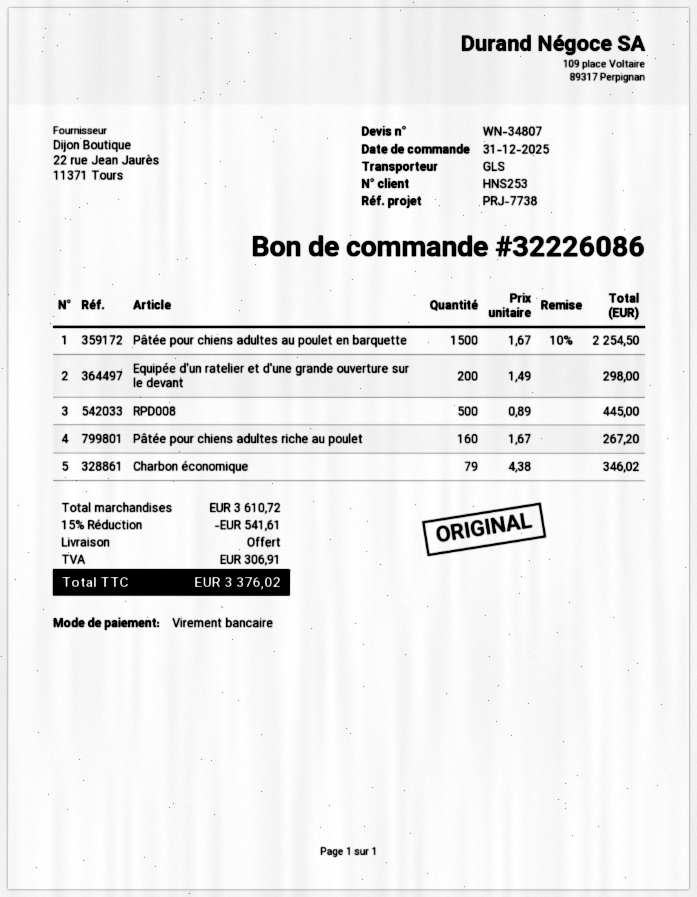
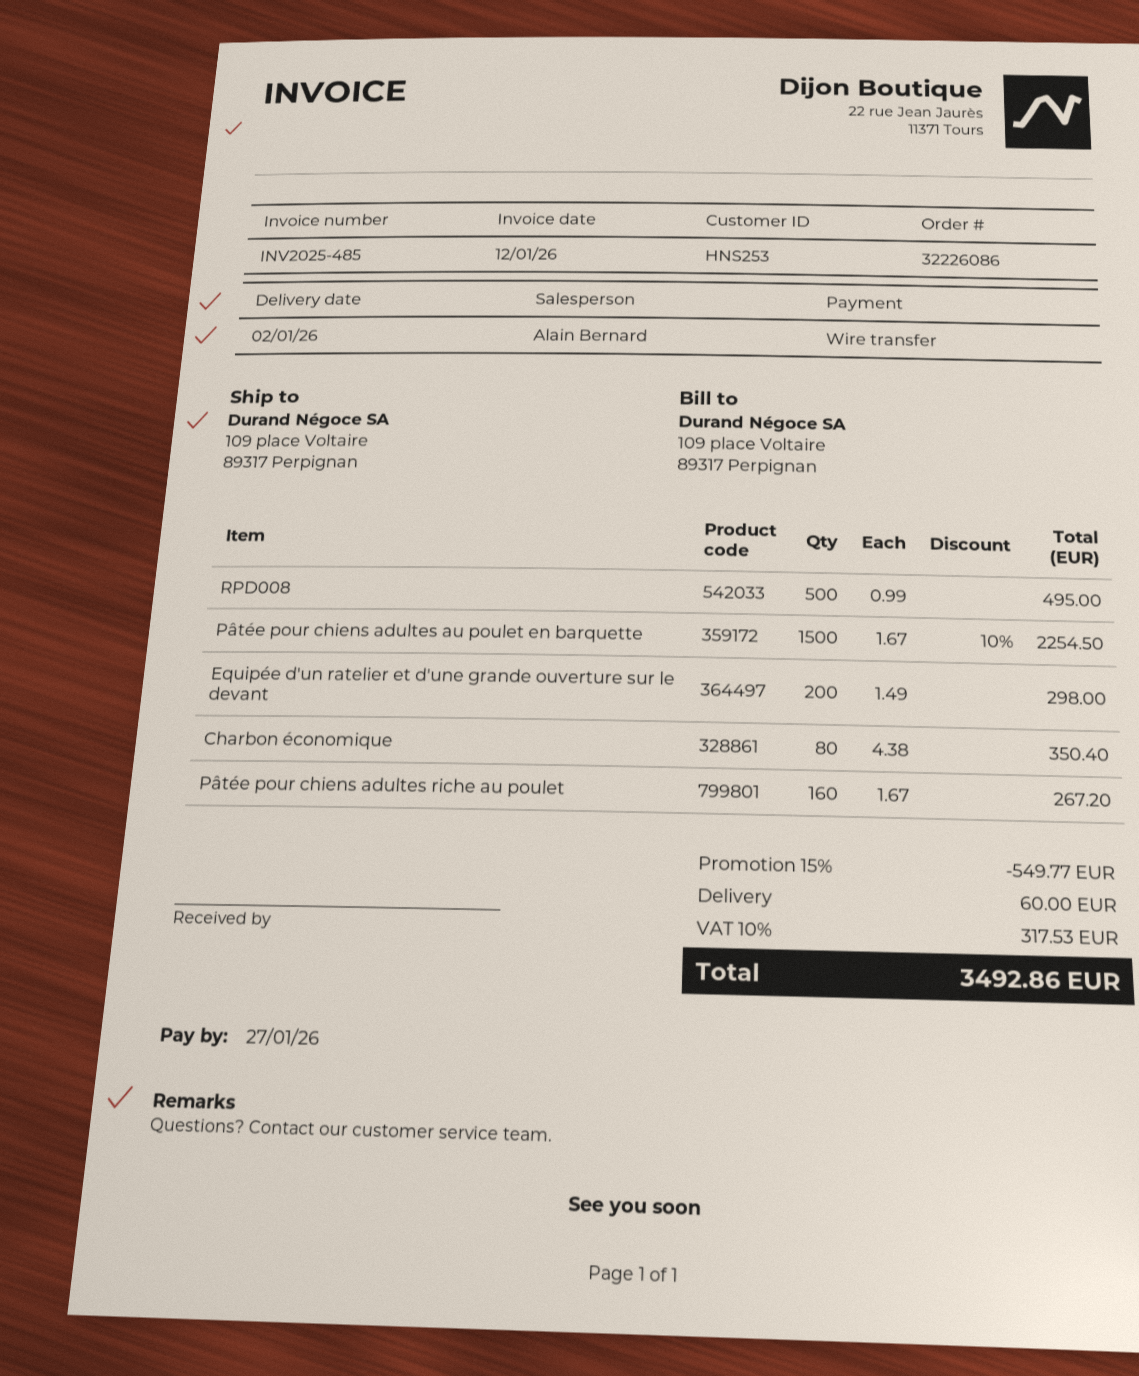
RPD008: 500 x 0.89 = 445.00 -> 500 x 0.99 = 495.00
Charbon économique: 79 x 4.38 = 346.02 -> 80 x 4.38 = 350.40
discount: 15% = 541.61 -> 15% = 549.77
shipping: 0.00 -> 60.00
tax: 306.91 -> 317.53
total: 3376.02 -> 3492.86

